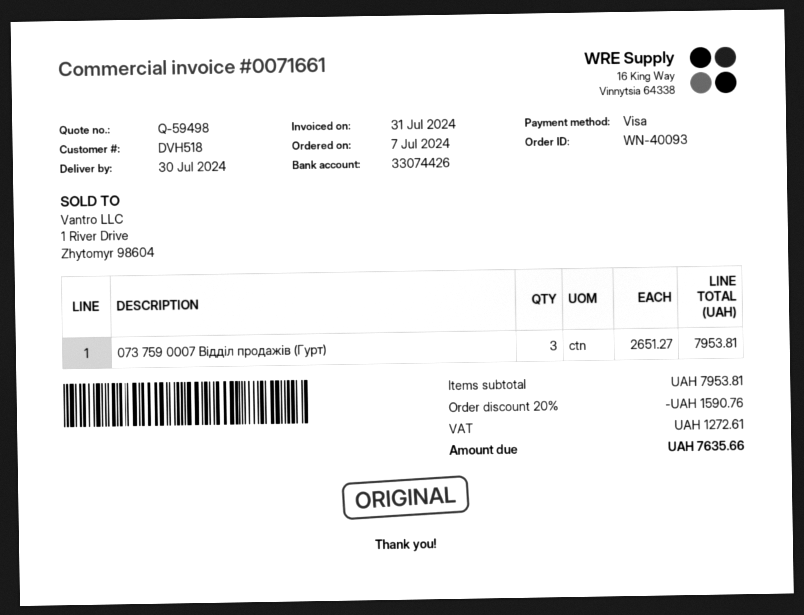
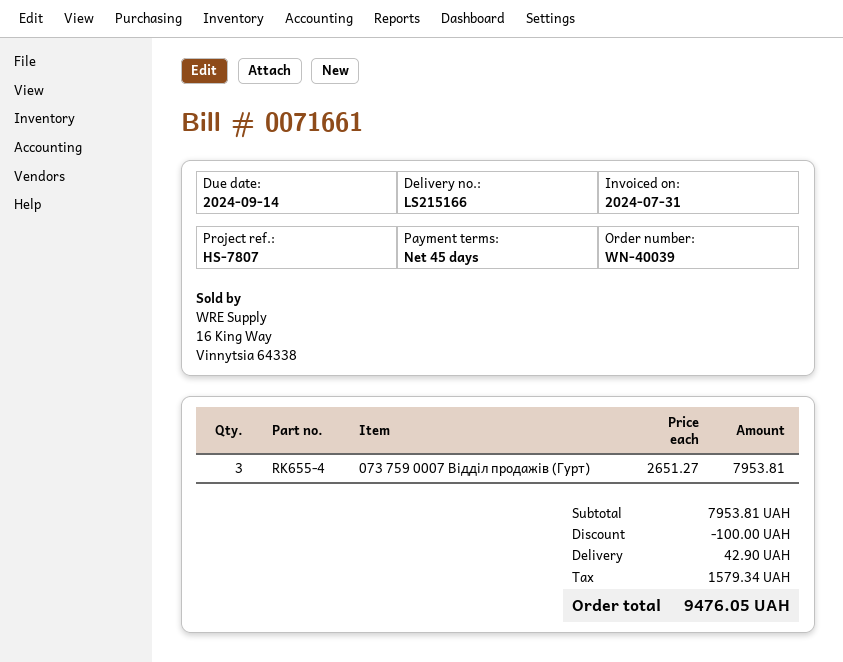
order number: WN-40093 -> WN-40039
discount: 1590.76 -> 100.00
shipping: none -> 42.90
tax: 1272.61 -> 1579.34
total: 7635.66 -> 9476.05

